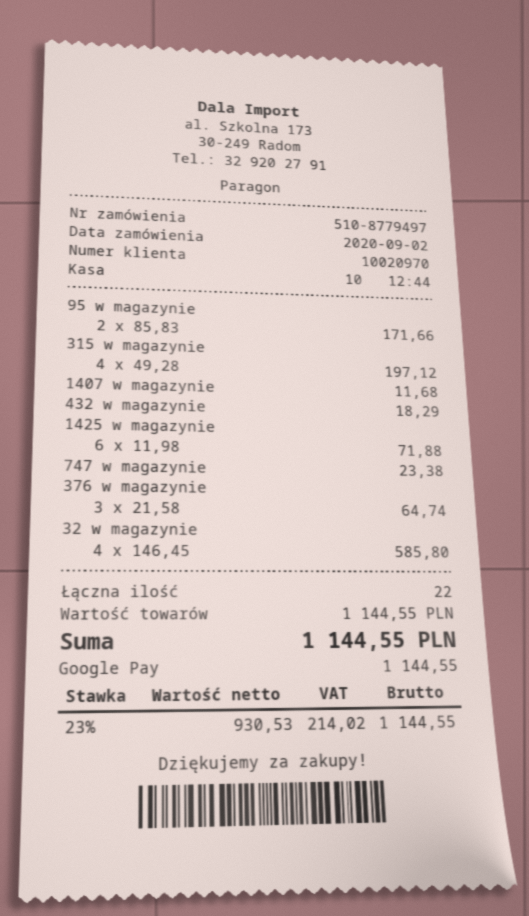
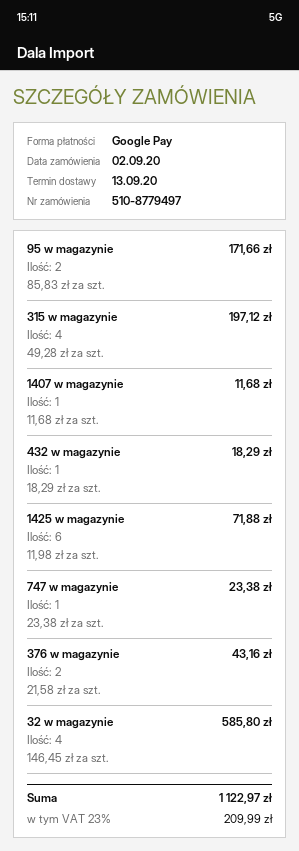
376 w magazynie: 3 x 21.58 = 64.74 -> 2 x 21.58 = 43.16
tax: 23% = 214.02 -> 23% = 209.99
total: 1144.55 -> 1122.97

